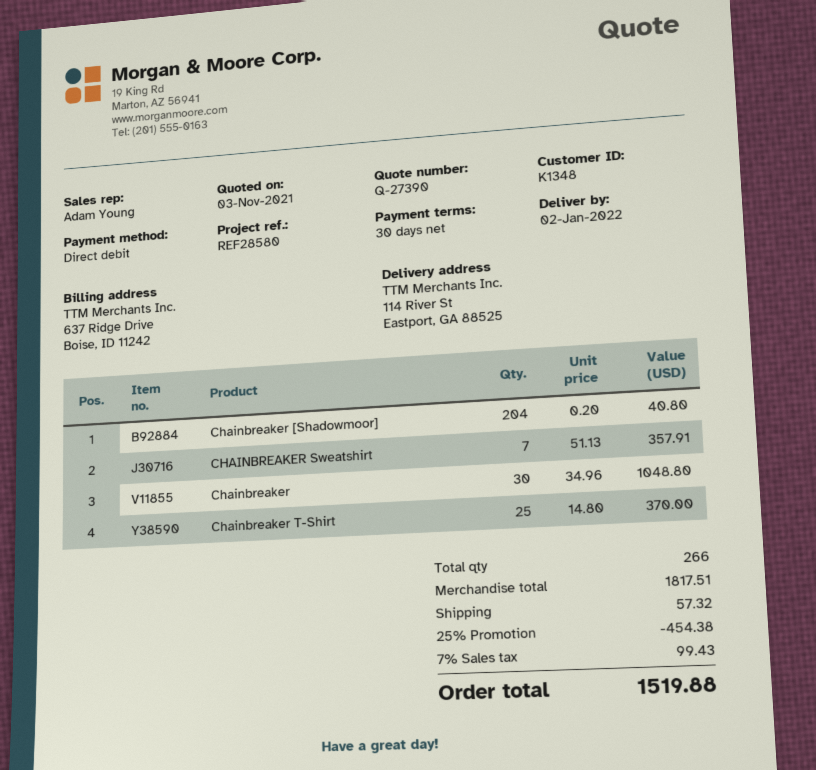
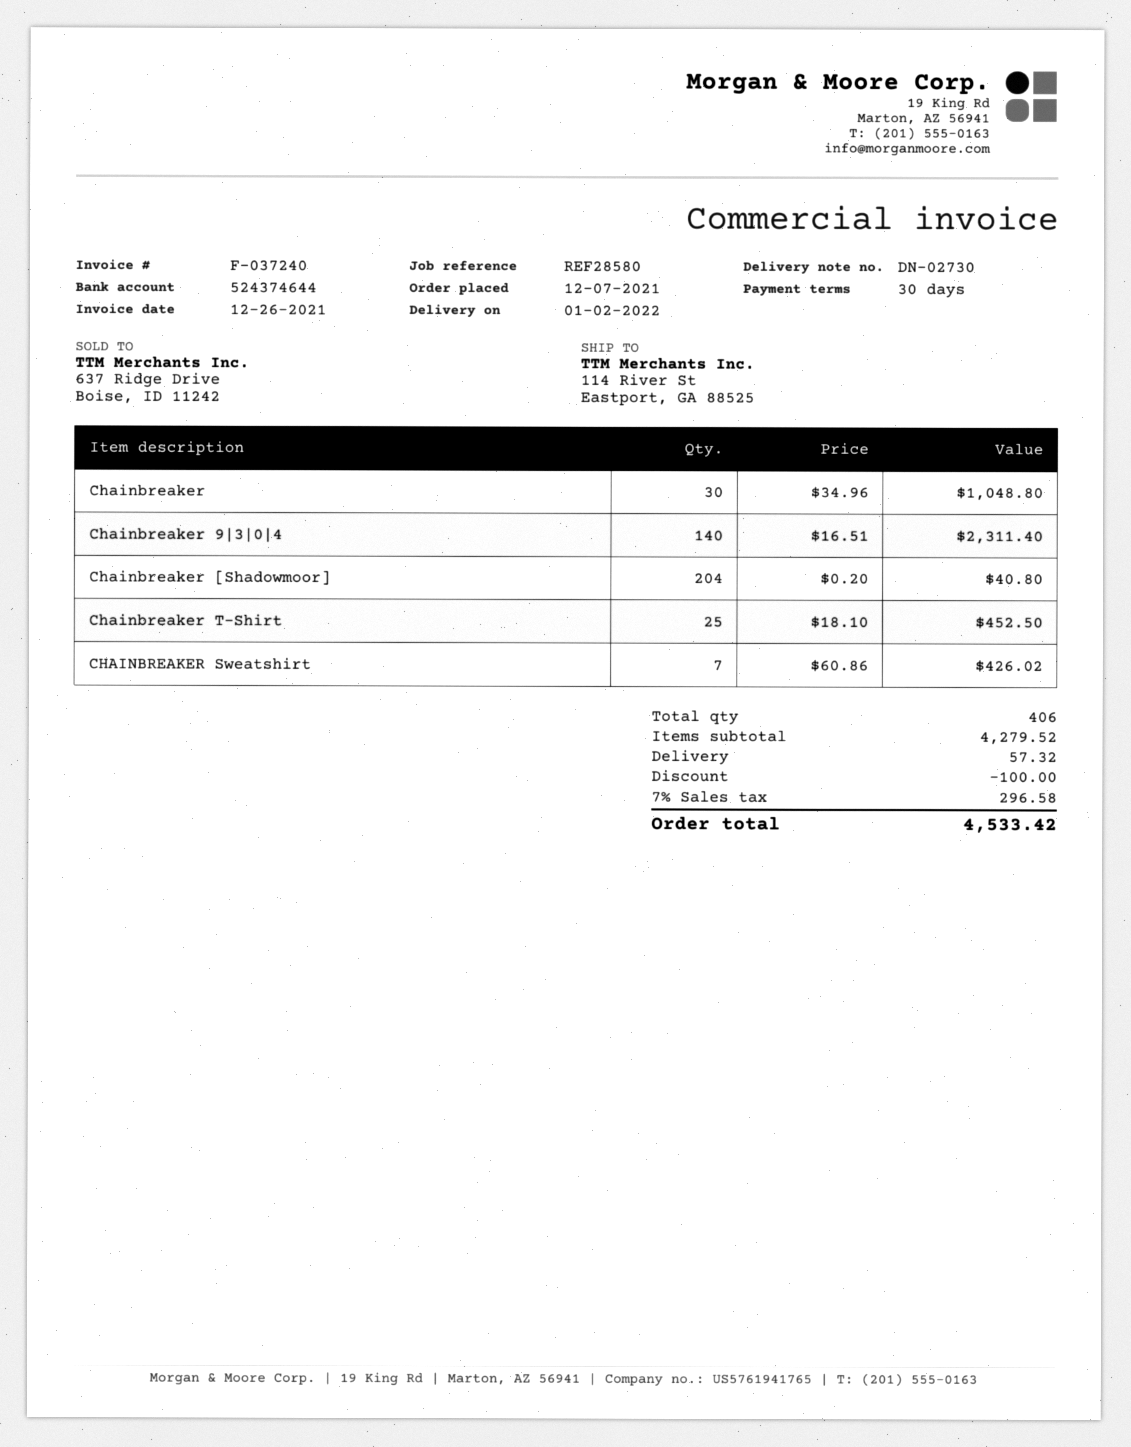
CHAINBREAKER Sweatshirt: 7 x 51.13 = 357.91 -> 7 x 60.86 = 426.02
Chainbreaker T-Shirt: 25 x 14.80 = 370.00 -> 25 x 18.10 = 452.50
Chainbreaker 9|3|0|4: none -> 140 x 16.51 = 2311.40
total quantity: 266 -> 406
subtotal: 1817.51 -> 4279.52
discount: 454.38 -> 100.00
tax: 7% = 99.43 -> 7% = 296.58
total: 1519.88 -> 4533.42

